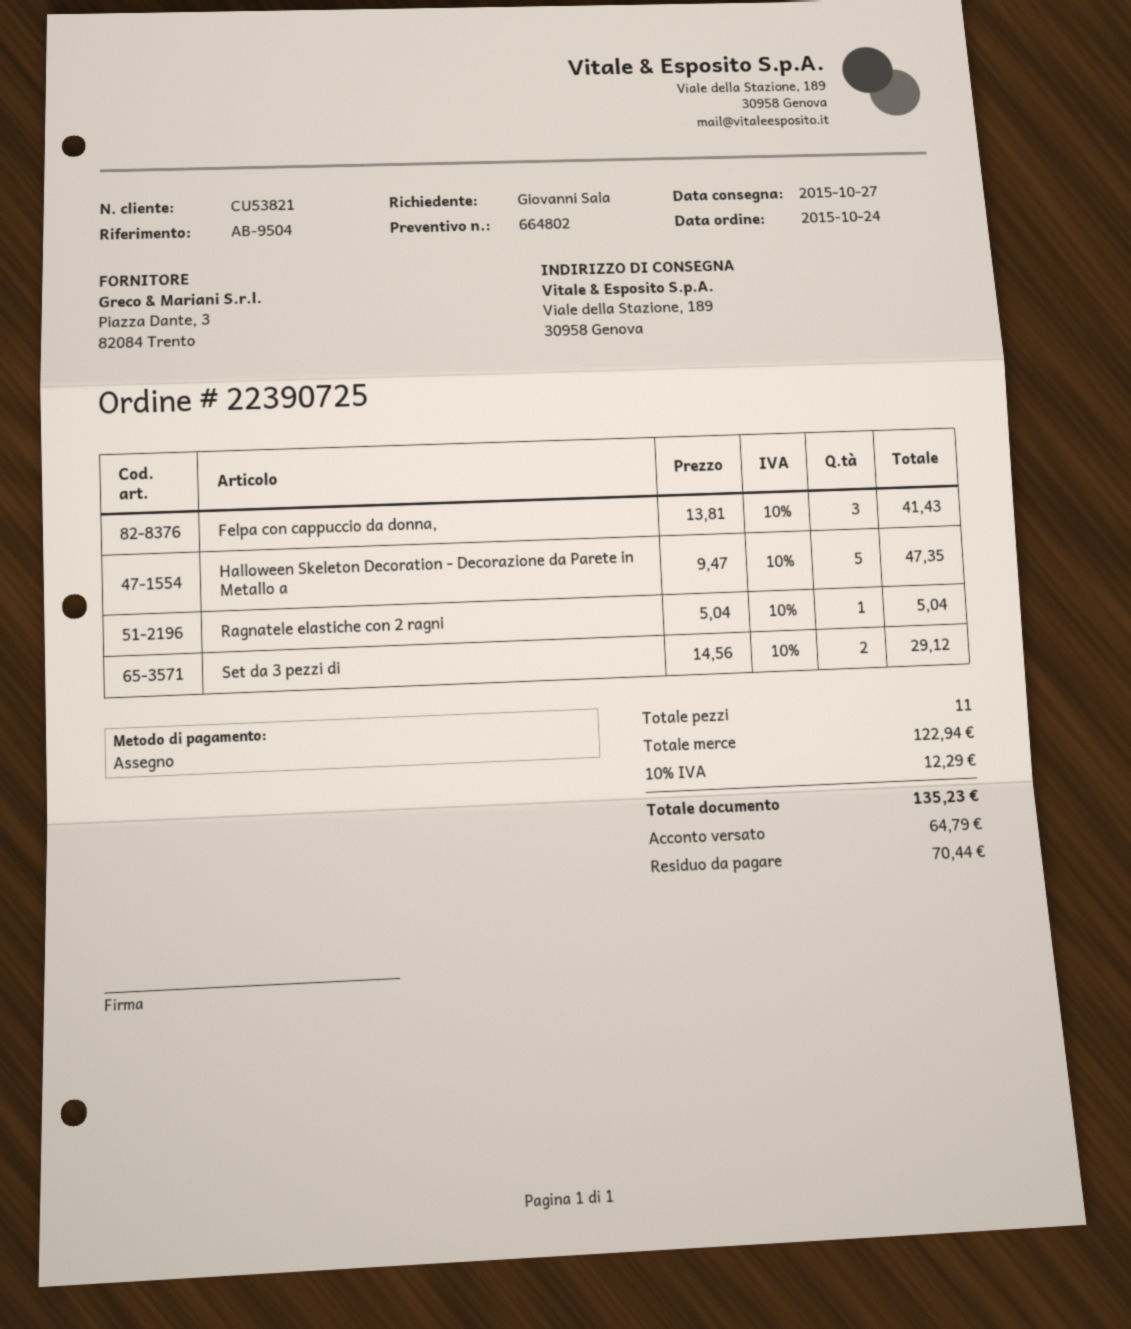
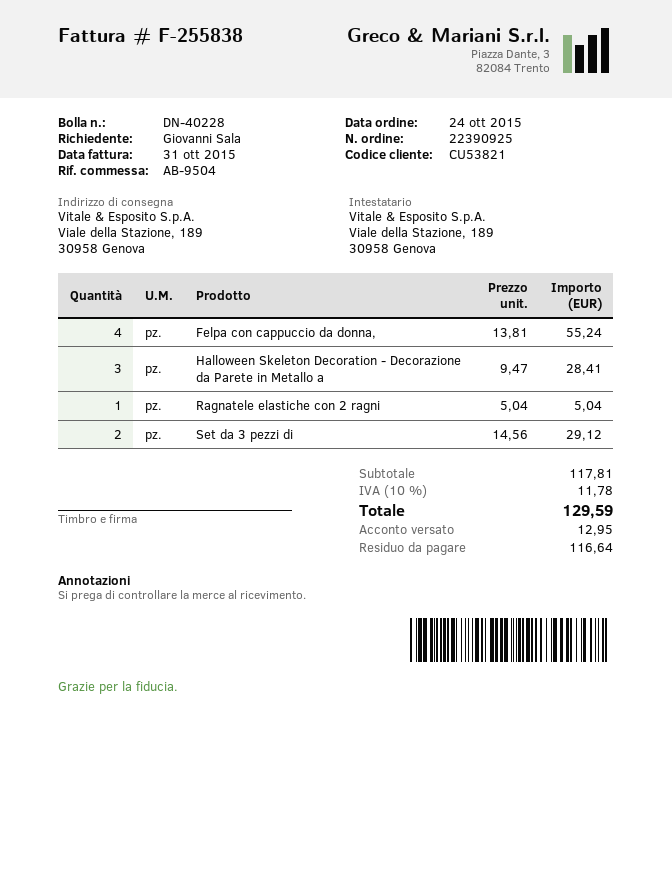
order number: 22390725 -> 22390925
Felpa con cappuccio da donna,: 3 x 13.81 = 41.43 -> 4 x 13.81 = 55.24
Halloween Skeleton Decoration - Decorazione da Parete in Metallo a: 5 x 9.47 = 47.35 -> 3 x 9.47 = 28.41
subtotal: 122.94 -> 117.81
tax: 10% = 12.29 -> 10% = 11.78
total: 135.23 -> 129.59
deposit: 64.79 -> 12.95
balance: 70.44 -> 116.64

